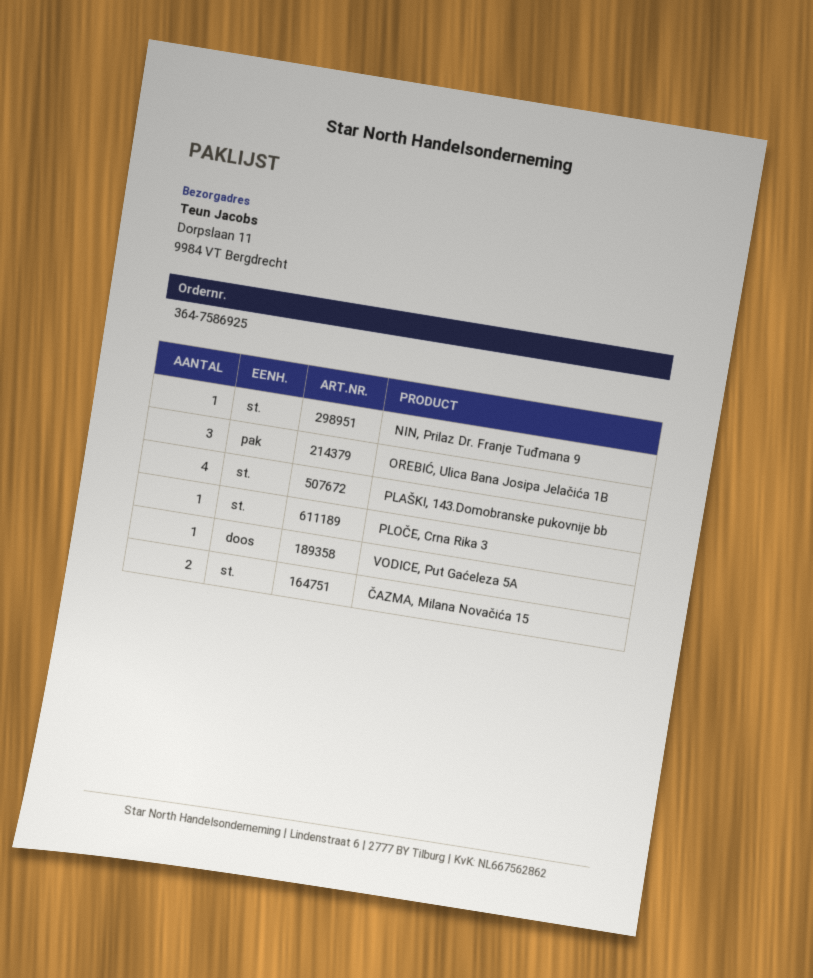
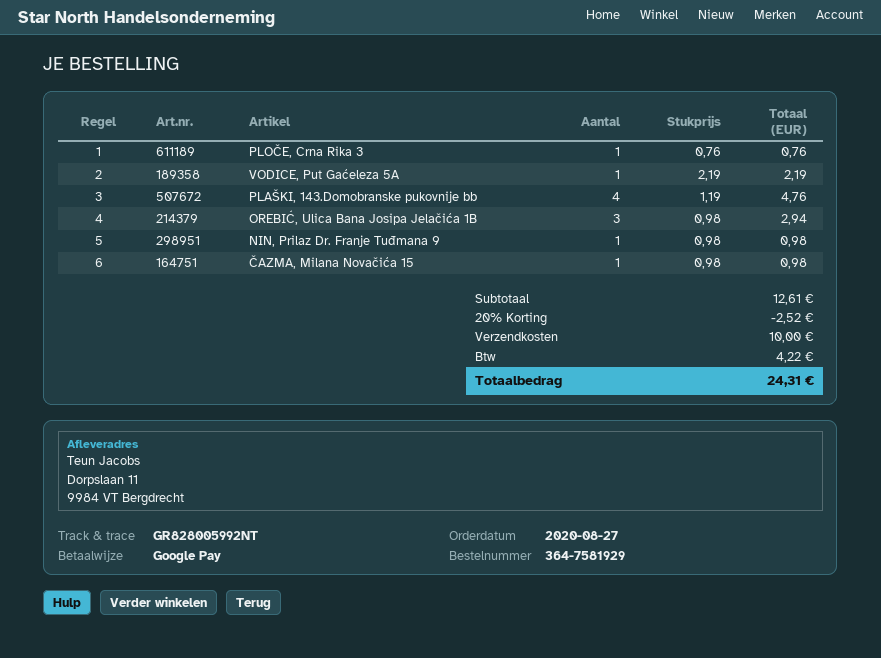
order number: 364-7586925 -> 364-7581929
ČAZMA, Milana Novačića 15: 2 -> 1

